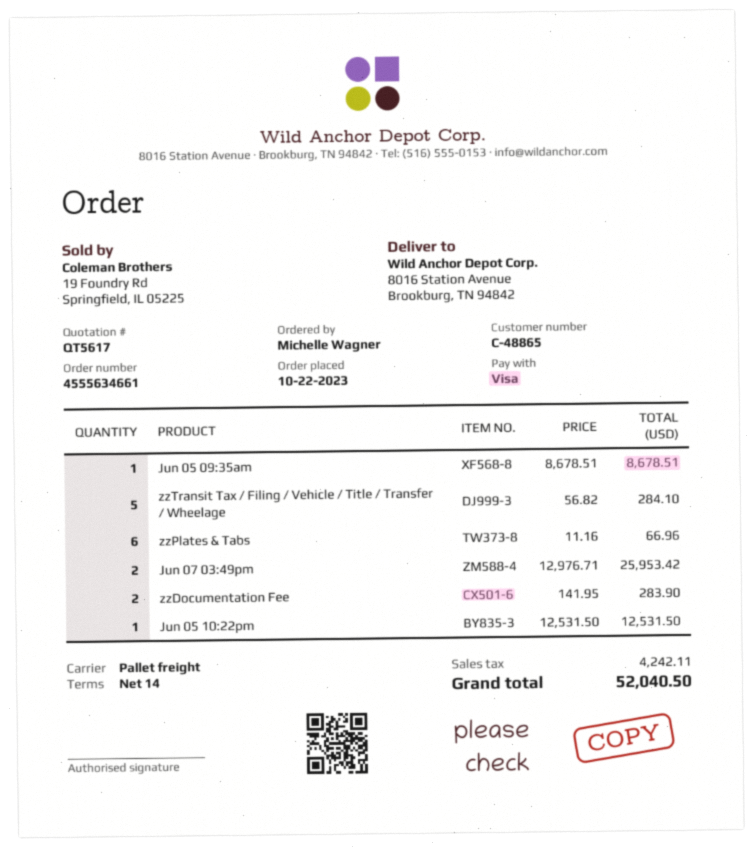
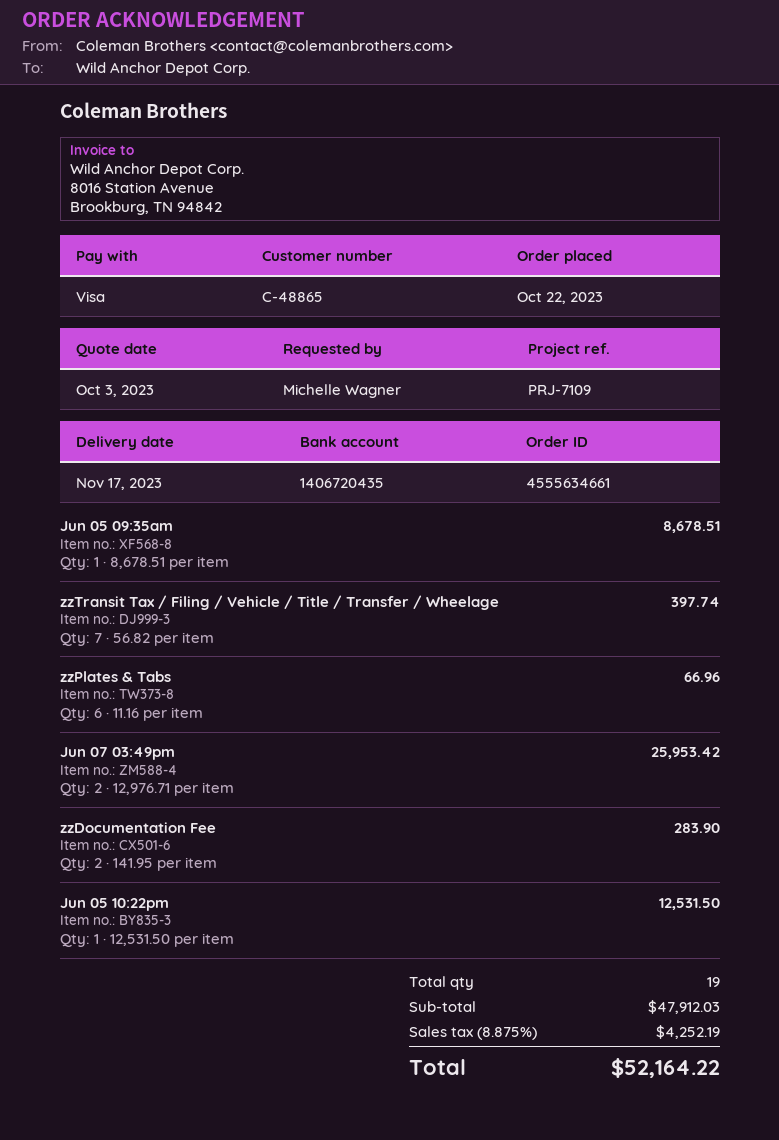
zzTransit Tax / Filing / Vehicle / Title / Transfer / Wheelage: 5 x 56.82 = 284.10 -> 7 x 56.82 = 397.74
tax: 4242.11 -> 4252.19
total: 52040.50 -> 52164.22

